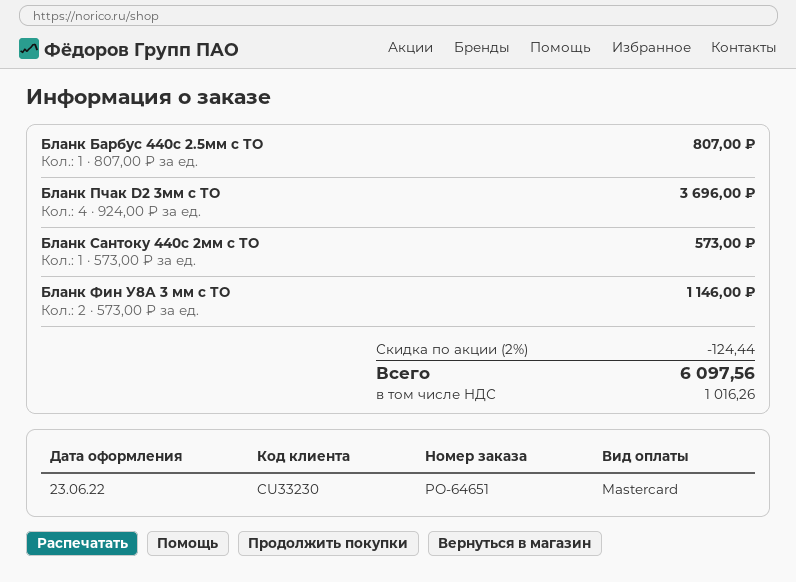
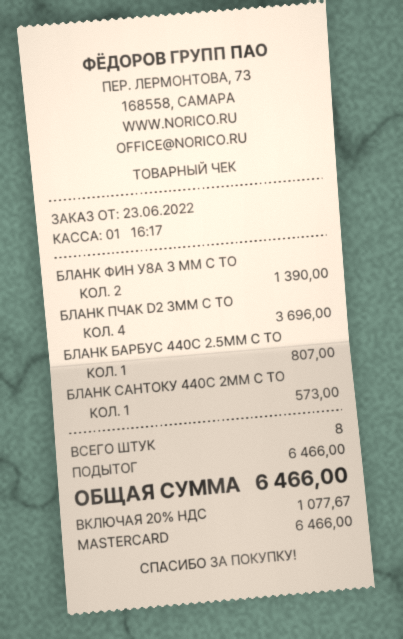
Бланк Фин У8А 3 мм с ТО: 2 for 1146.00 -> 2 for 1390.00
discount: 2% = 124.44 -> none
tax: 1016.26 -> 1077.67
total: 6097.56 -> 6466.00

